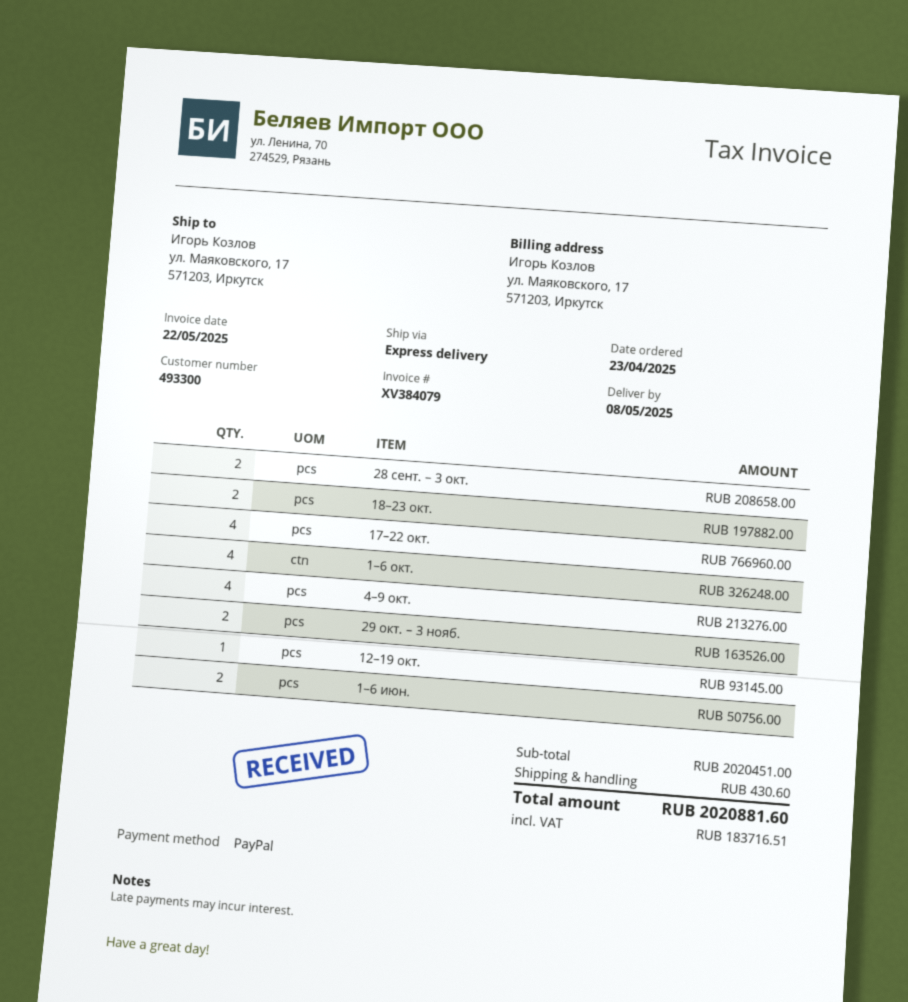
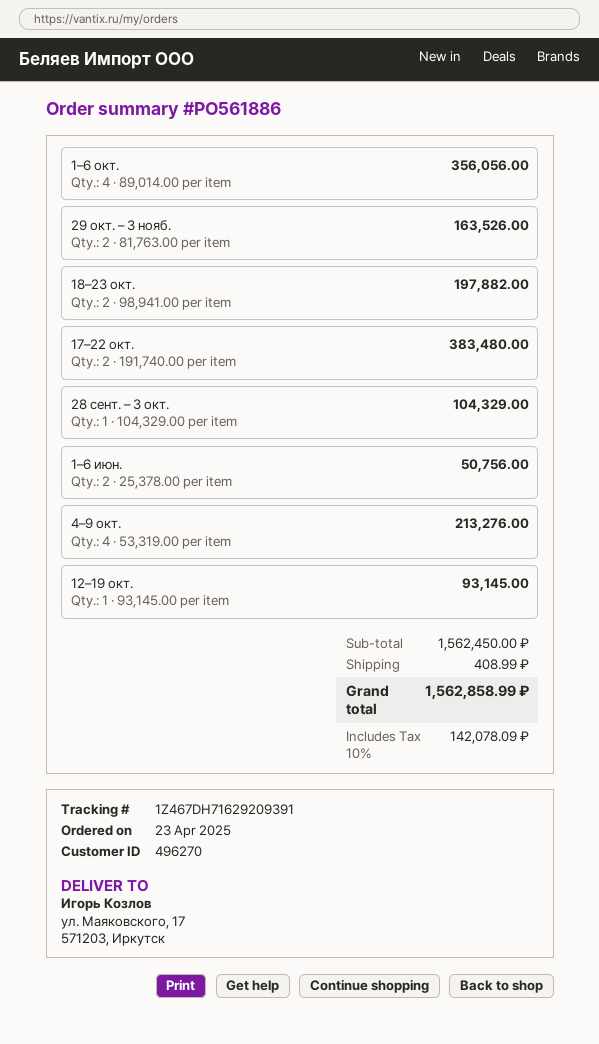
customer number: 493300 -> 496270
28 сент. – 3 окт.: 2 for 208658.00 -> 1 for 104329.00
17–22 окт.: 4 for 766960.00 -> 2 for 383480.00
1–6 окт.: 4 for 326248.00 -> 4 for 356056.00
subtotal: 2020451.00 -> 1562450.00
shipping: 430.60 -> 408.99
tax: 183716.51 -> 142078.09
total: 2020881.60 -> 1562858.99

